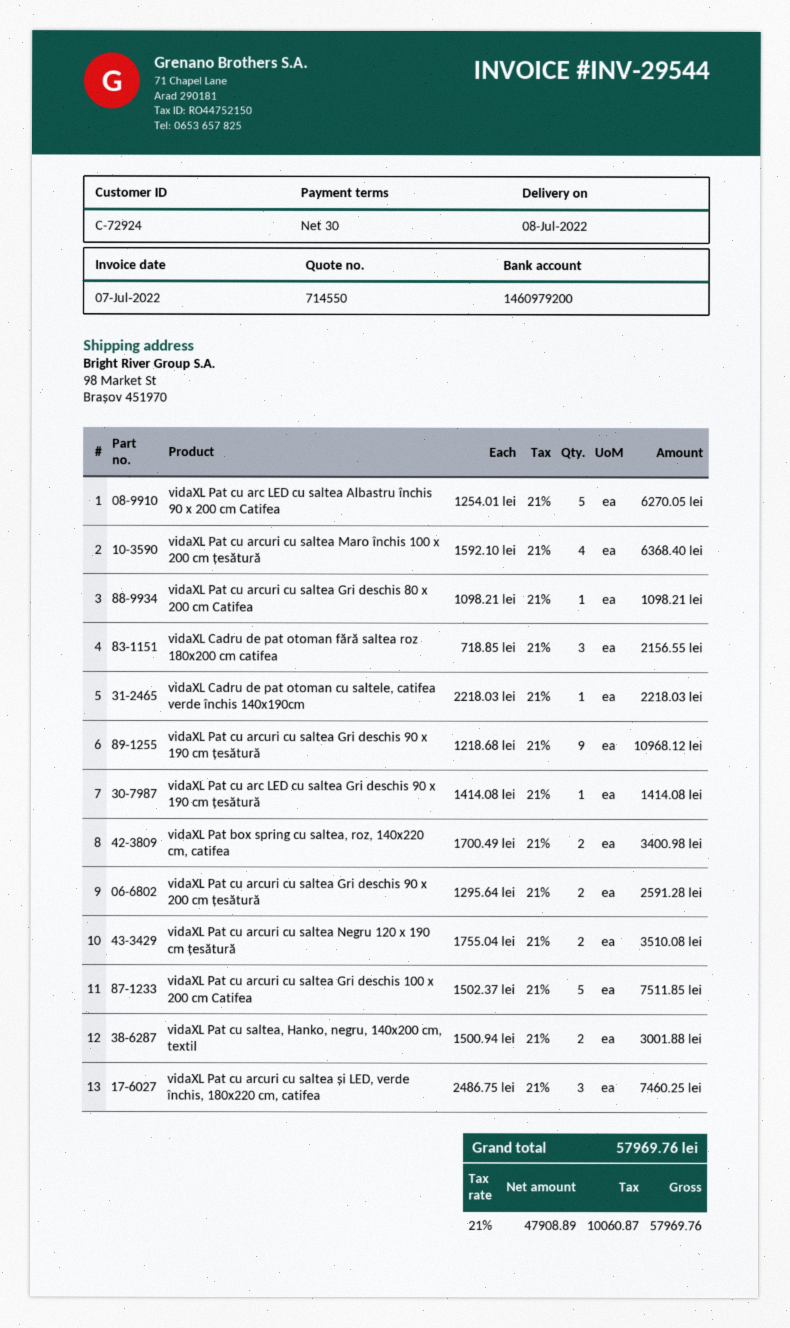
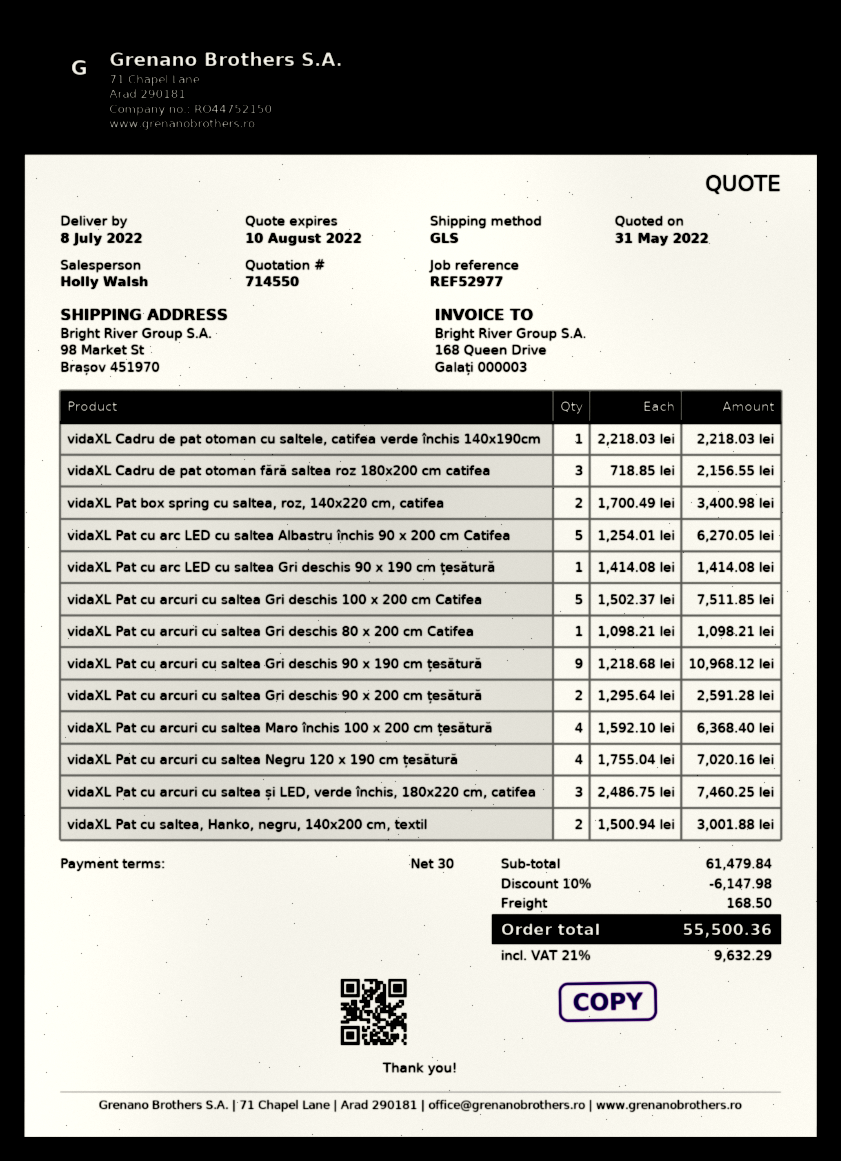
vidaXL Pat cu arcuri cu saltea Negru 120 x 190 cm țesătură: 2 x 1755.04 = 3510.08 -> 4 x 1755.04 = 7020.16
discount: none -> 10% = 6147.98
shipping: none -> 168.50
tax: 21% = 10060.87 -> 21% = 9632.29
total: 57969.76 -> 55500.36

